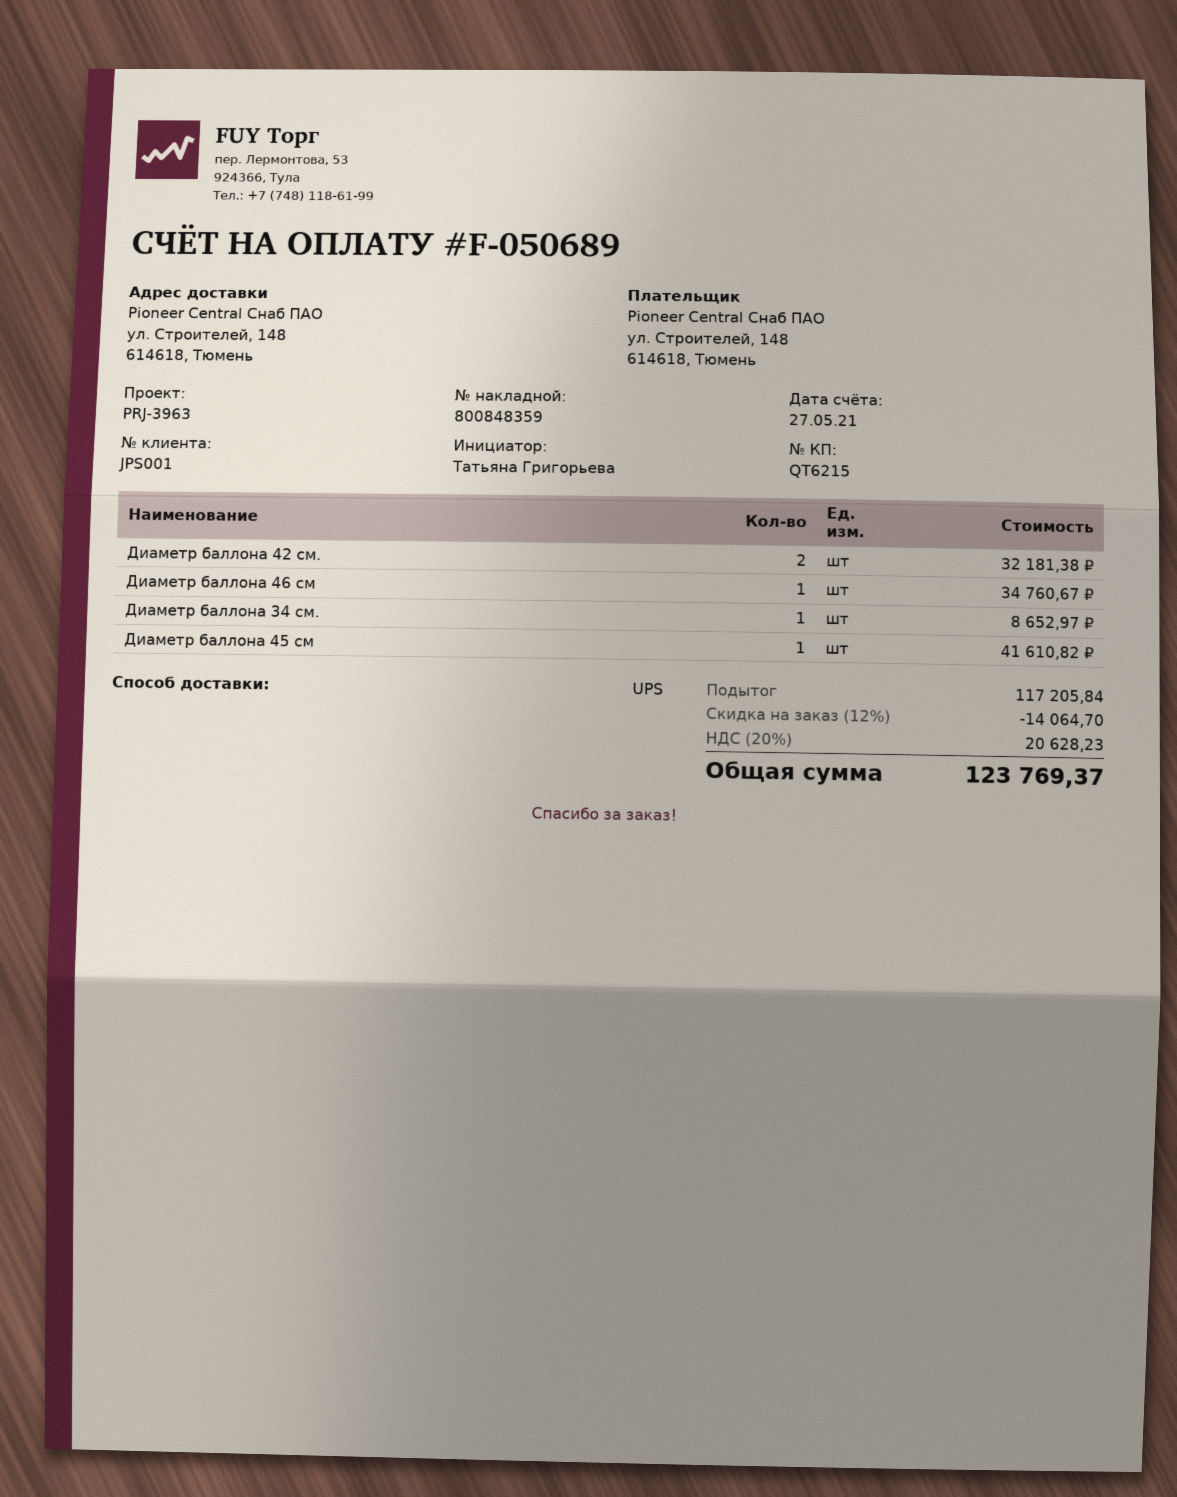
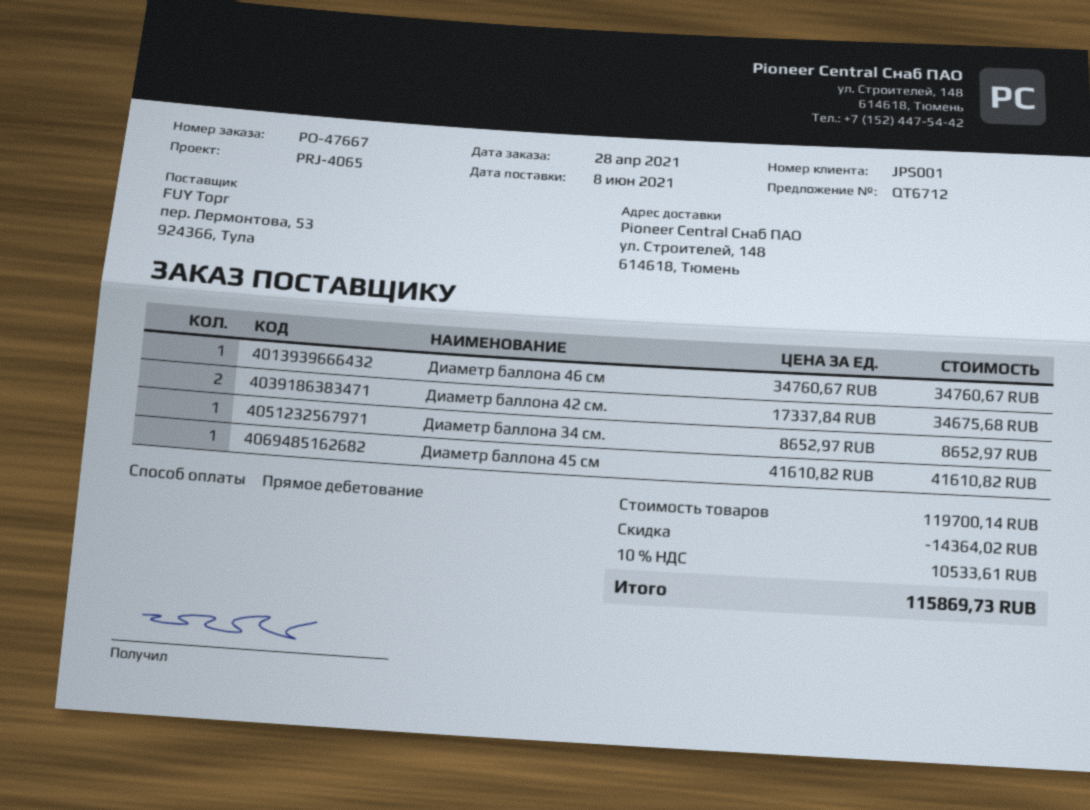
quote number: QT6215 -> QT6712
reference: PRJ-3963 -> PRJ-4065
Диаметр баллона 42 см.: 2 for 32181.38 -> 2 for 34675.68
subtotal: 117205.84 -> 119700.14
discount: 14064.70 -> 14364.02
tax: 20% = 20628.23 -> 10% = 10533.61
total: 123769.37 -> 115869.73

